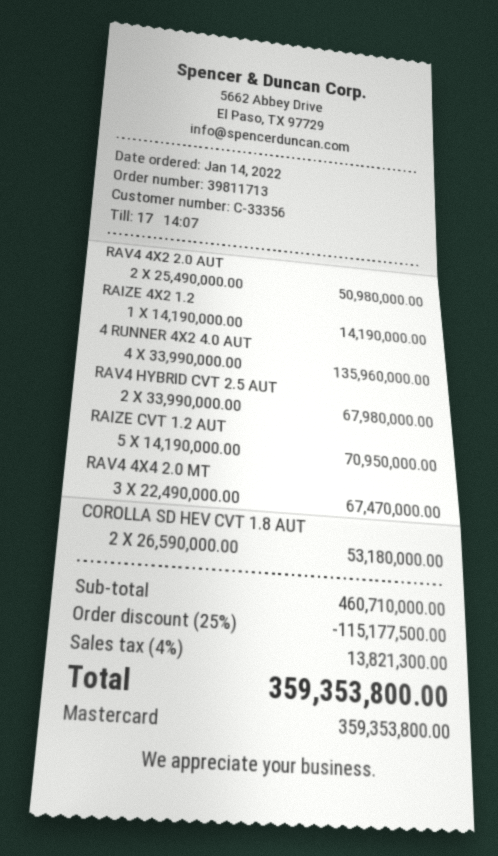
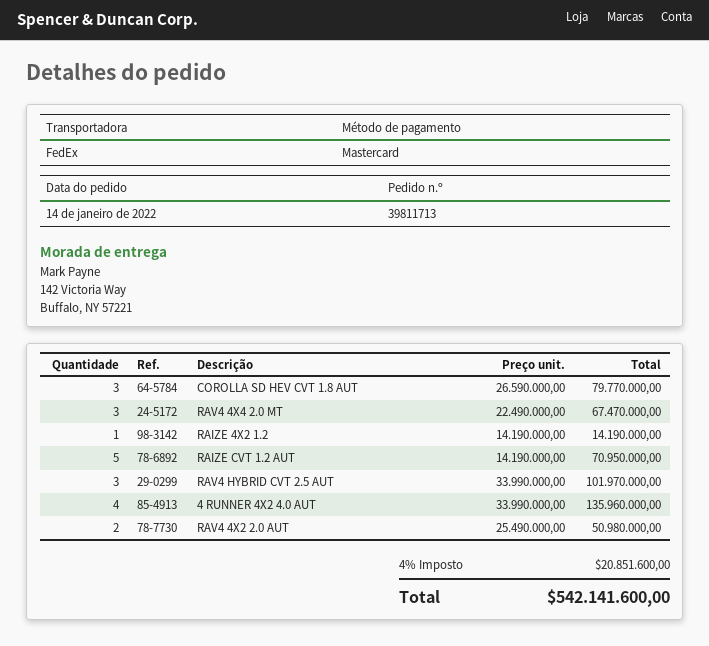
RAV4 HYBRID CVT 2.5 AUT: 2 x 33990000.00 = 67980000.00 -> 3 x 33990000.00 = 101970000.00
COROLLA SD HEV CVT 1.8 AUT: 2 x 26590000.00 = 53180000.00 -> 3 x 26590000.00 = 79770000.00
discount: 25% = 115177500.00 -> none
tax: 4% = 13821300.00 -> 4% = 20851600.00
total: 359353800.00 -> 542141600.00

